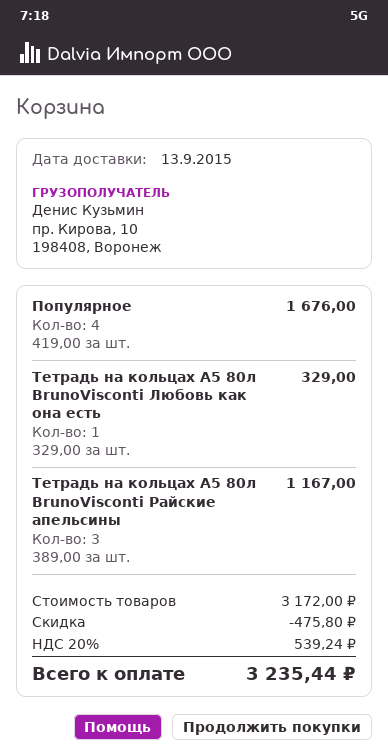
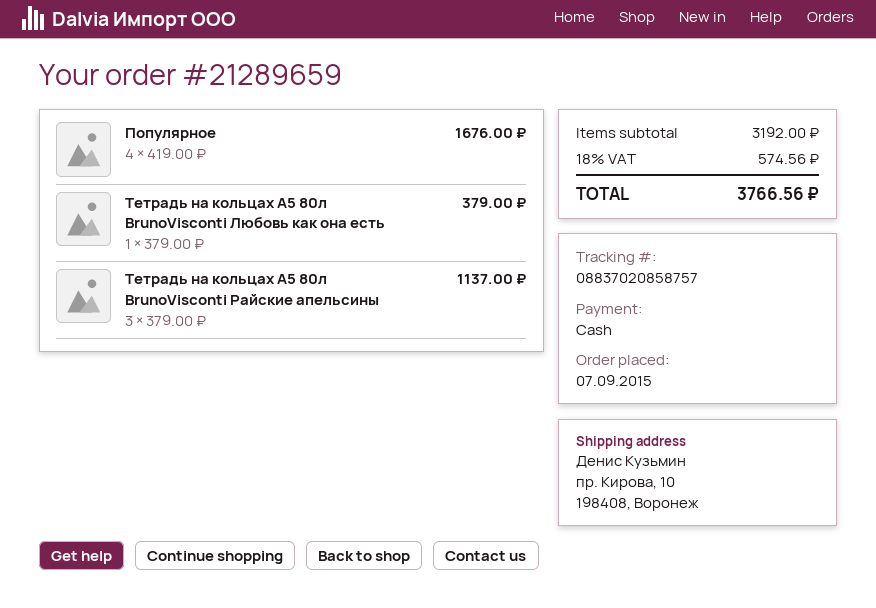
Тетрадь на кольцах А5 80л BrunoVisconti Любовь как она есть: 1 x 329.00 = 329.00 -> 1 x 379.00 = 379.00
Тетрадь на кольцах А5 80л BrunoVisconti Райские апельсины: 3 x 389.00 = 1167.00 -> 3 x 379.00 = 1137.00
subtotal: 3172.00 -> 3192.00
discount: 475.80 -> none
tax: 20% = 539.24 -> 18% = 574.56
total: 3235.44 -> 3766.56

